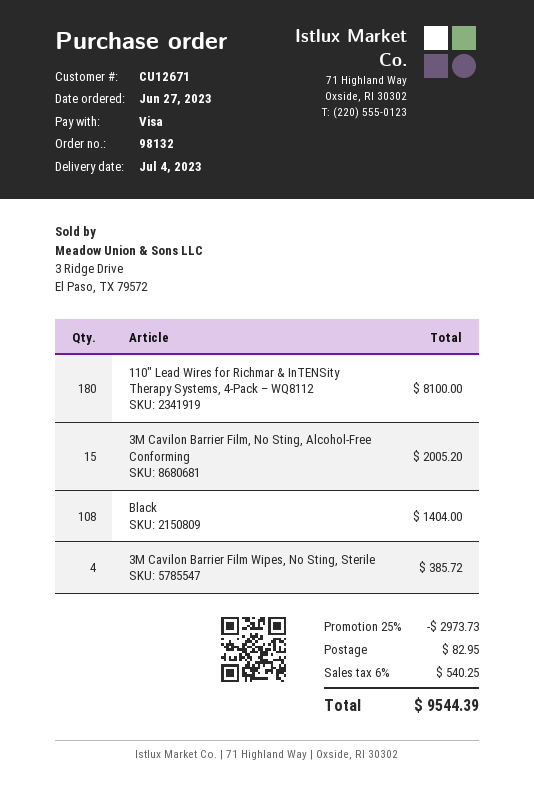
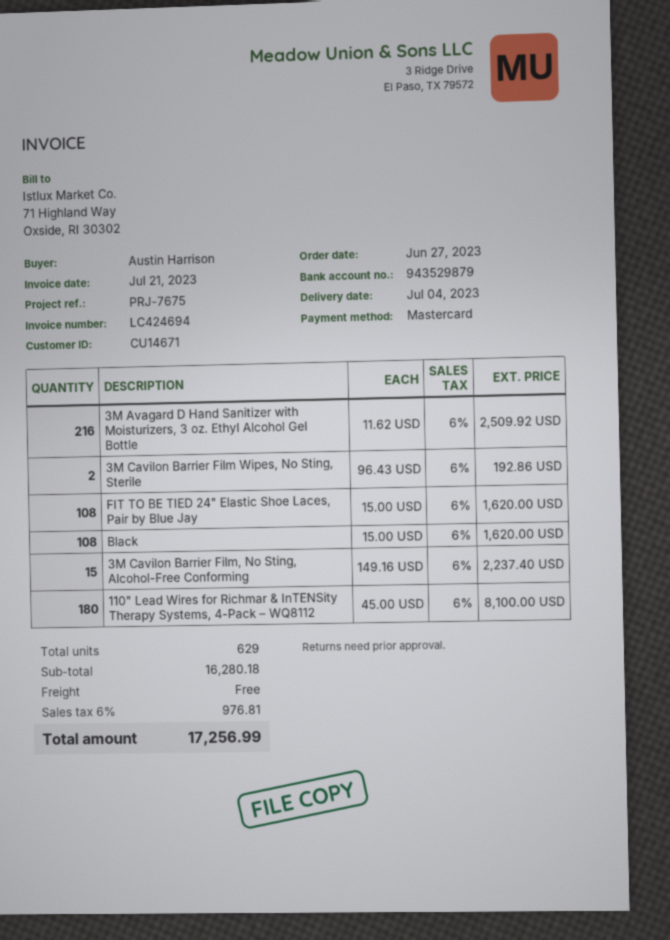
customer number: CU12671 -> CU14671
payment method: Visa -> Mastercard
3M Cavilon Barrier Film, No Sting, Alcohol-Free Conforming: 15 for 2005.20 -> 15 for 2237.40
Black: 108 for 1404.00 -> 108 for 1620.00
3M Cavilon Barrier Film Wipes, No Sting, Sterile: 4 for 385.72 -> 2 for 192.86
3M Avagard D Hand Sanitizer with Moisturizers, 3 oz. Ethyl Alcohol Gel Bottle: none -> 216 for 2509.92
FIT TO BE TIED 24" Elastic Shoe Laces, Pair by Blue Jay: none -> 108 for 1620.00
discount: 25% = 2973.73 -> none
shipping: 82.95 -> 0.00
tax: 6% = 540.25 -> 6% = 976.81
total: 9544.39 -> 17256.99

